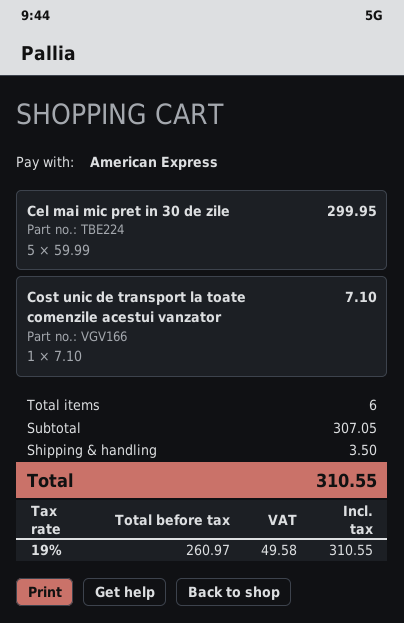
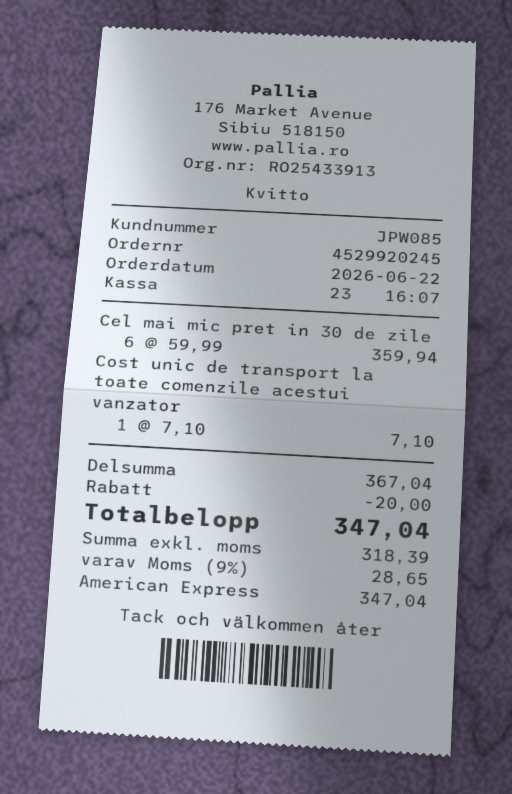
Cel mai mic pret in 30 de zile: 5 x 59.99 = 299.95 -> 6 x 59.99 = 359.94
subtotal: 307.05 -> 367.04
discount: none -> 20.00
shipping: 3.50 -> none
net: 260.97 -> 318.39
tax: 19% = 49.58 -> 9% = 28.65
total: 310.55 -> 347.04

